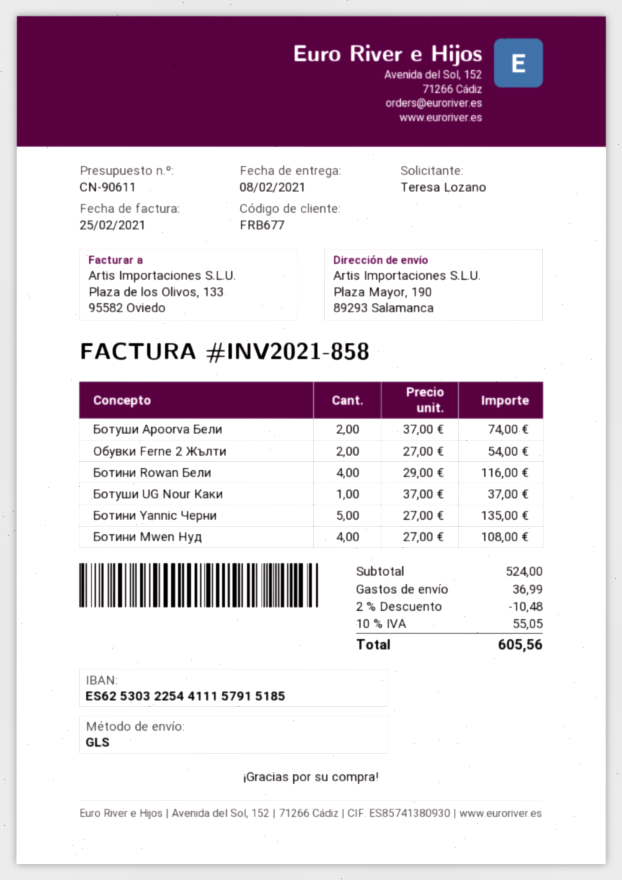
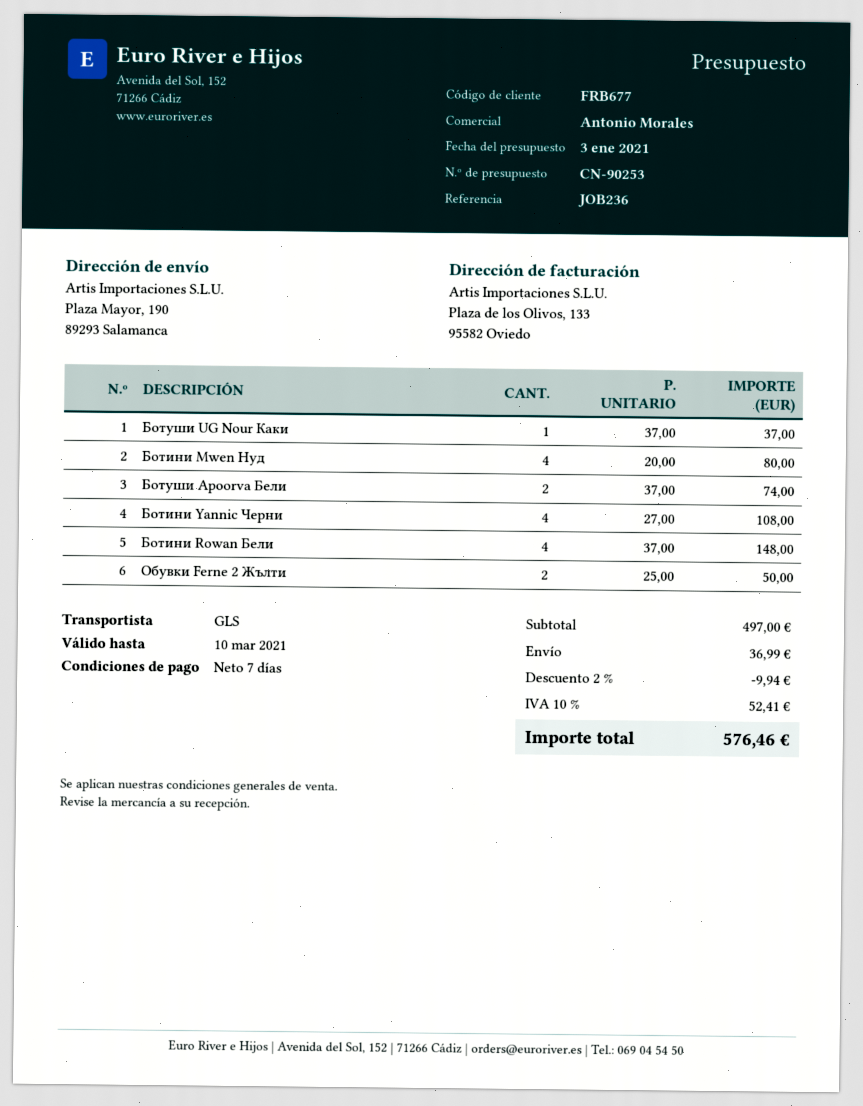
quote number: CN-90611 -> CN-90253
Обувки Ferne 2 Жълти: 2 x 27.00 = 54.00 -> 2 x 25.00 = 50.00
Ботини Rowan Бели: 4 x 29.00 = 116.00 -> 4 x 37.00 = 148.00
Ботини Yannic Черни: 5 x 27.00 = 135.00 -> 4 x 27.00 = 108.00
Ботини Mwen Нуд: 4 x 27.00 = 108.00 -> 4 x 20.00 = 80.00
subtotal: 524.00 -> 497.00
discount: 2% = 10.48 -> 2% = 9.94
tax: 10% = 55.05 -> 10% = 52.41
total: 605.56 -> 576.46

